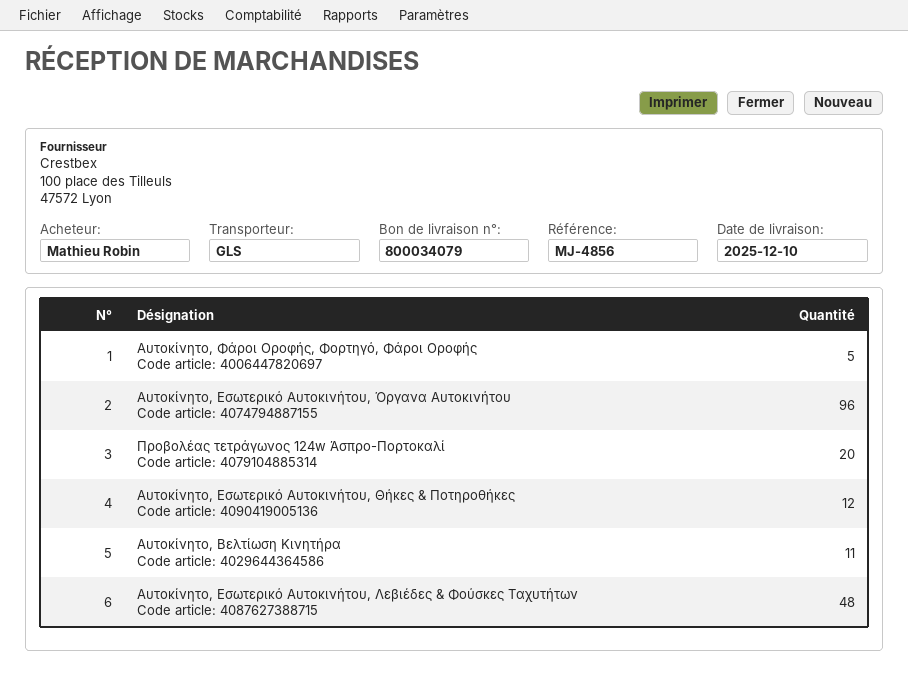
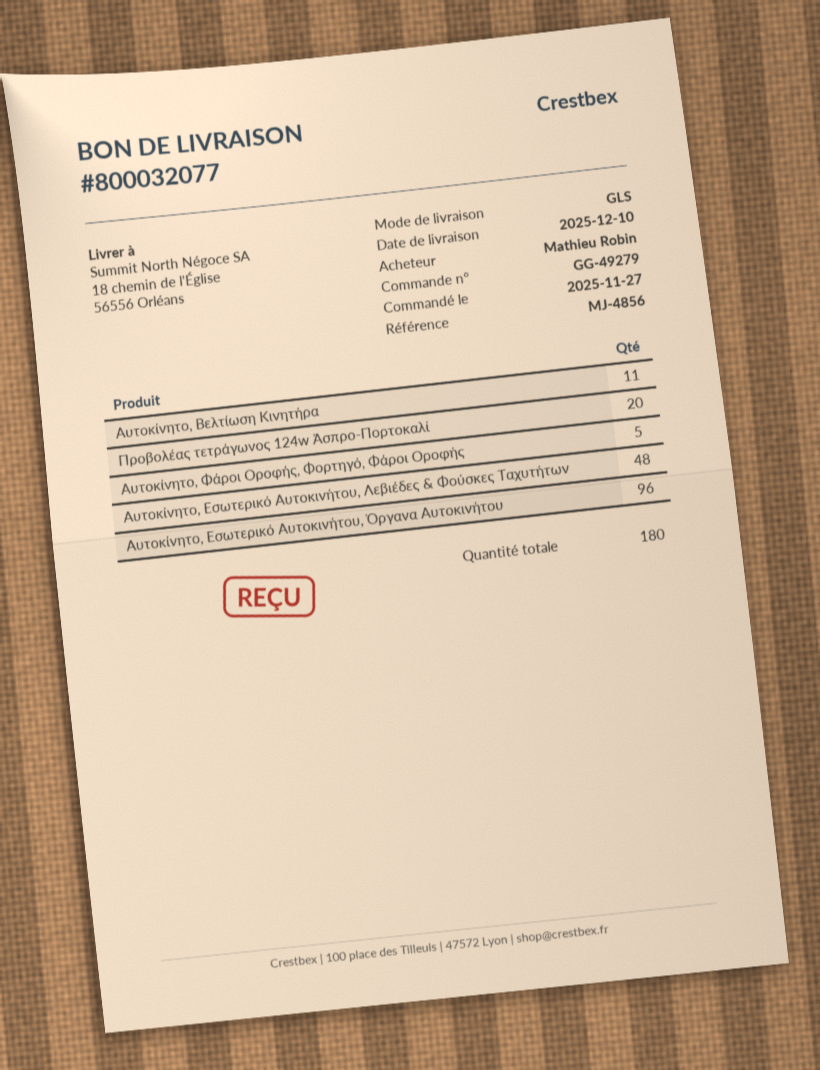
delivery note number: 800034079 -> 800032077
Αυτοκίνητο, Εσωτερικό Αυτοκινήτου, Θήκες & Ποτηροθήκες: 12 -> none

